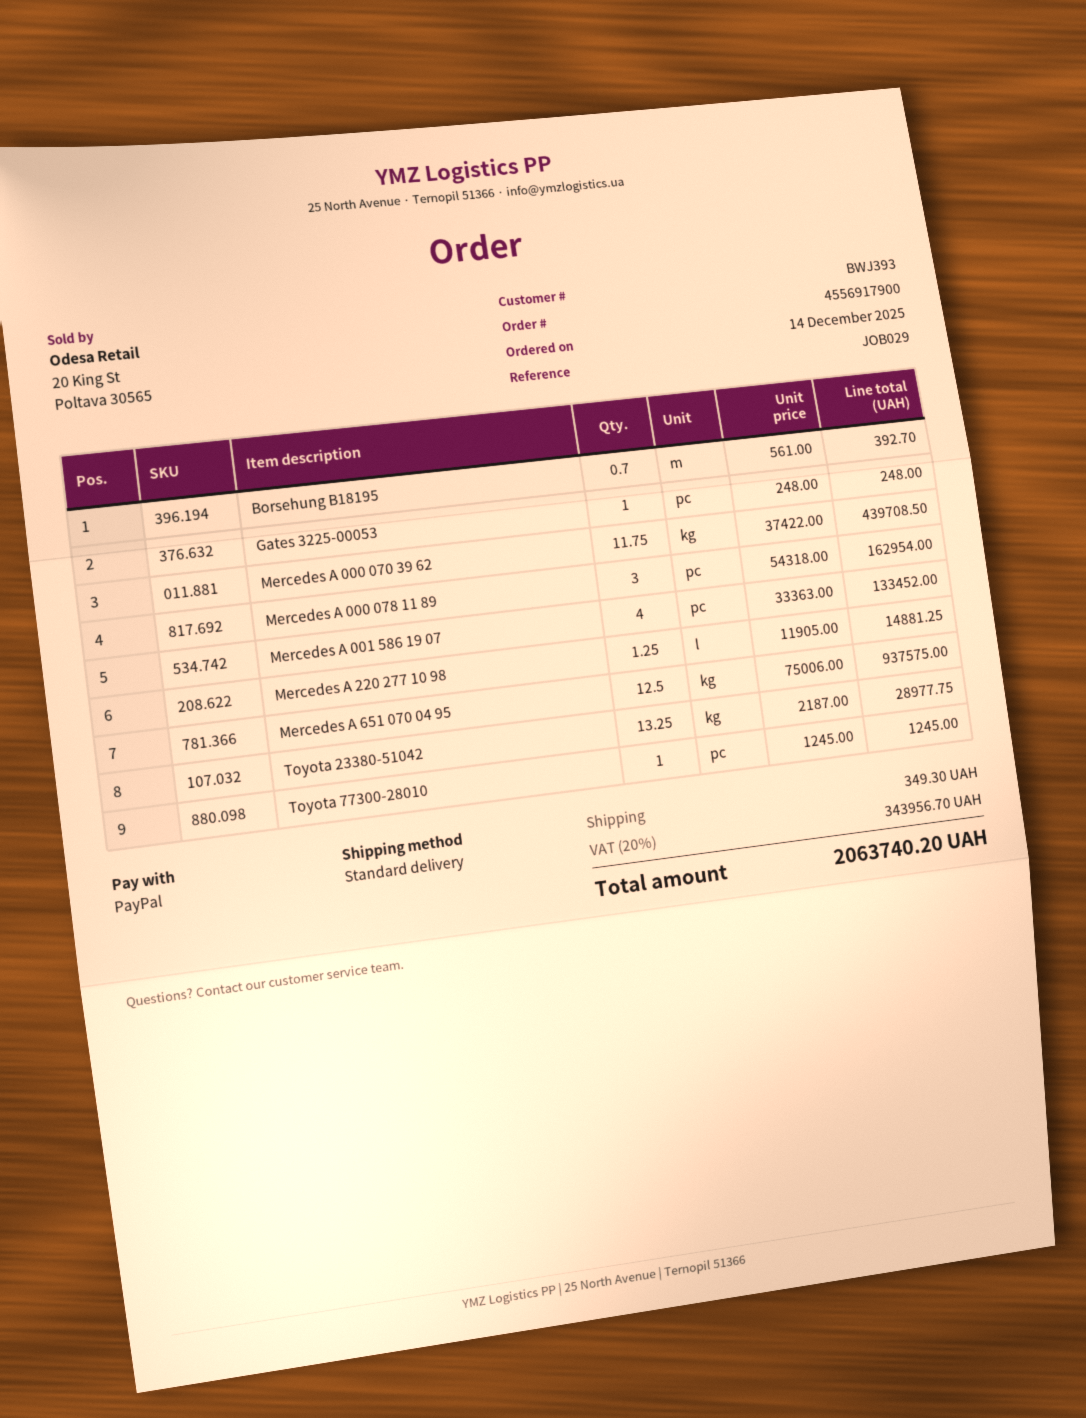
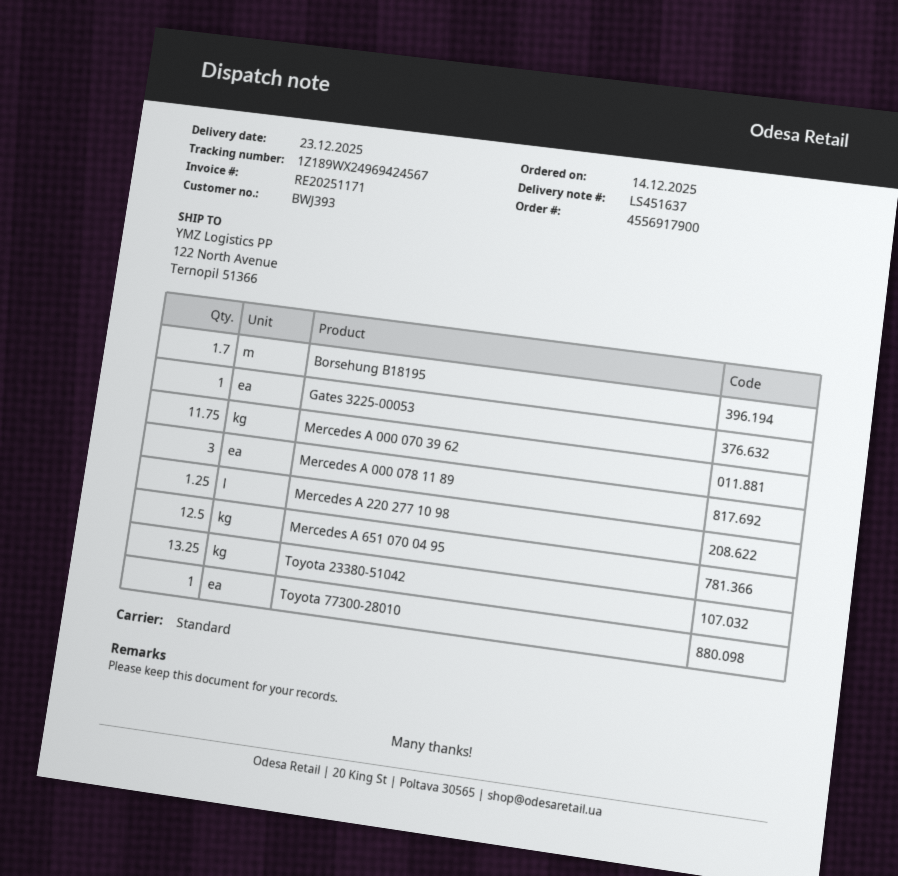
Borsehung B18195: 0.7 -> 1.7
Mercedes A 001 586 19 07: 4 -> none

